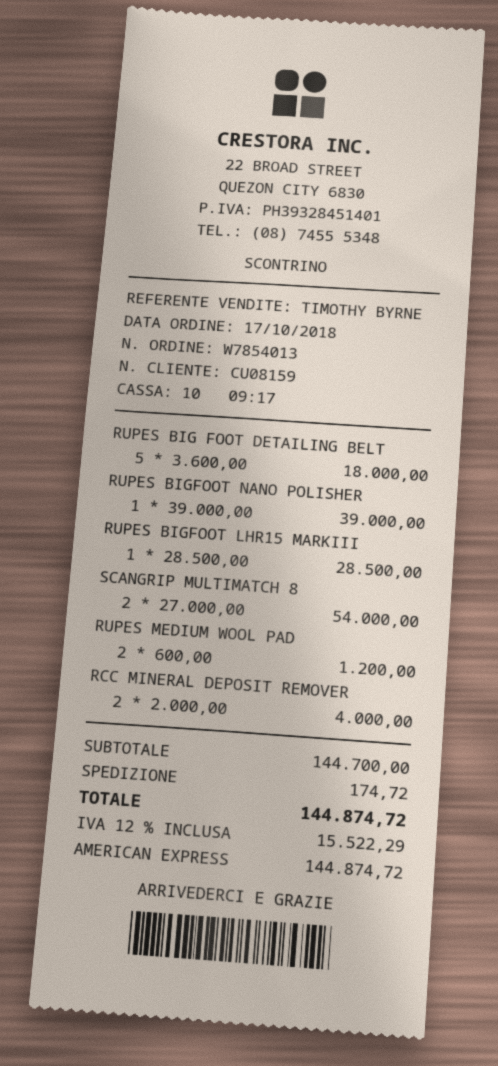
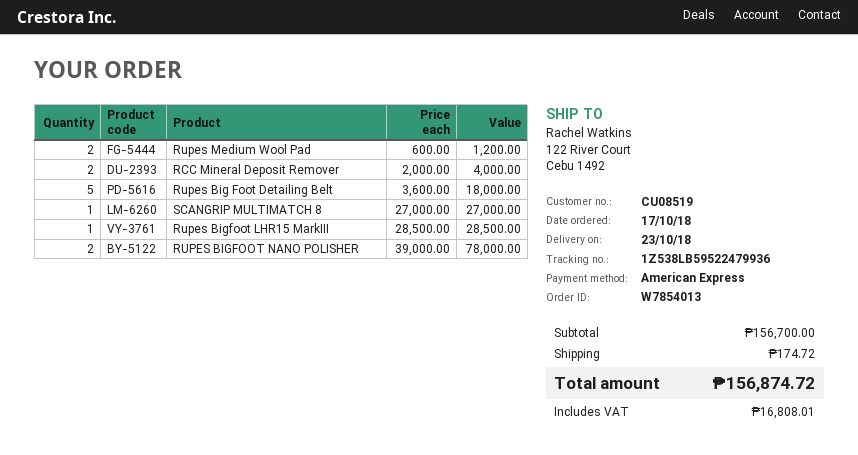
customer number: CU08159 -> CU08519
RUPES BIGFOOT NANO POLISHER: 1 x 39000.00 = 39000.00 -> 2 x 39000.00 = 78000.00
SCANGRIP MULTIMATCH 8: 2 x 27000.00 = 54000.00 -> 1 x 27000.00 = 27000.00
subtotal: 144700.00 -> 156700.00
tax: 15522.29 -> 16808.01
total: 144874.72 -> 156874.72

